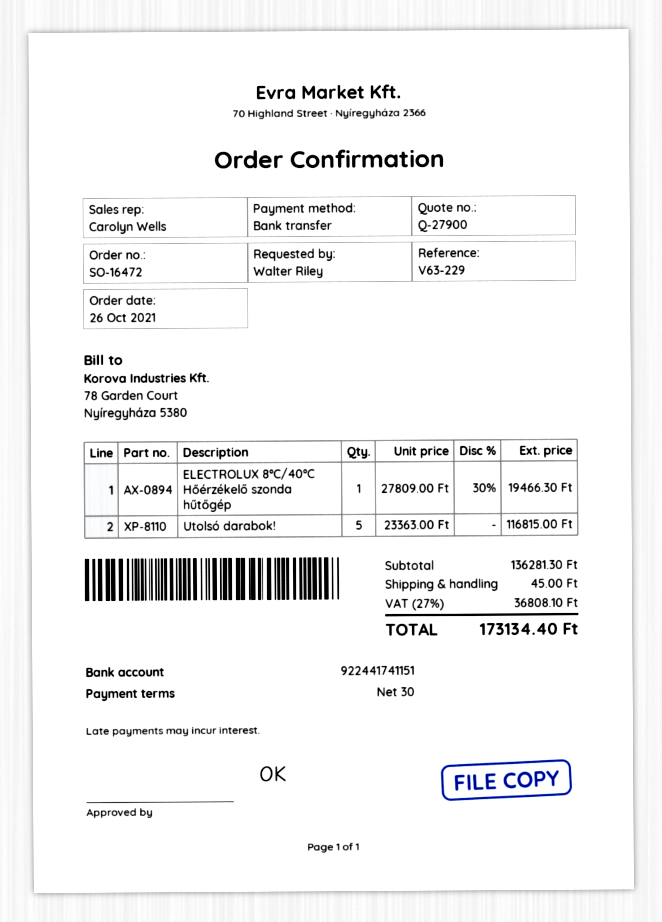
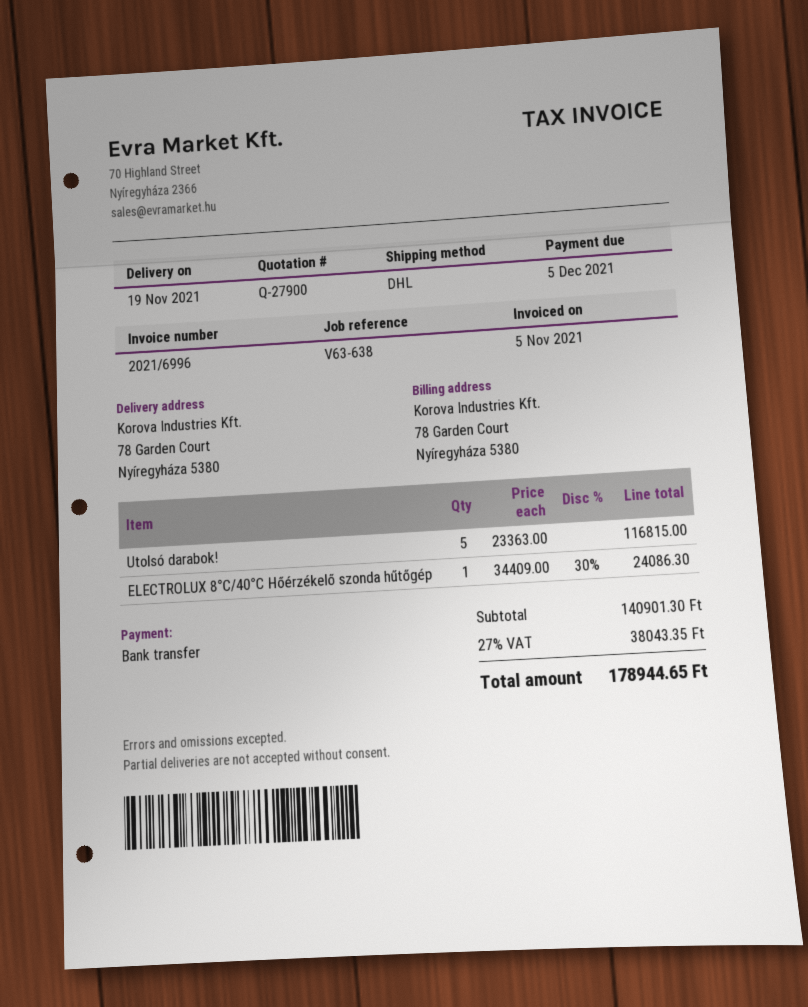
reference: V63-229 -> V63-638
ELECTROLUX 8°C/40°C Hőérzékelő szonda hűtőgép: 1 x 27809.00 - 30% = 19466.30 -> 1 x 34409.00 - 30% = 24086.30
subtotal: 136281.30 -> 140901.30
shipping: 45.00 -> none
tax: 27% = 36808.10 -> 27% = 38043.35
total: 173134.40 -> 178944.65

